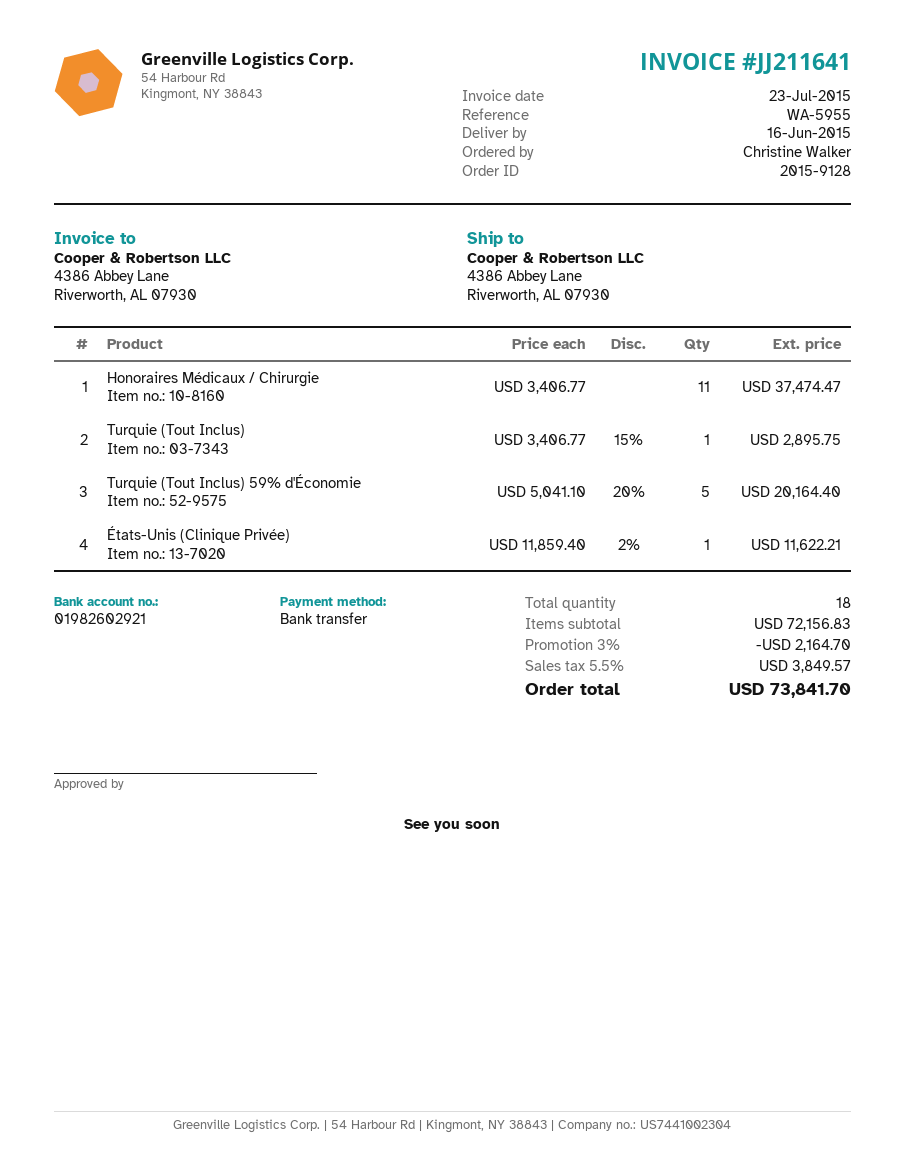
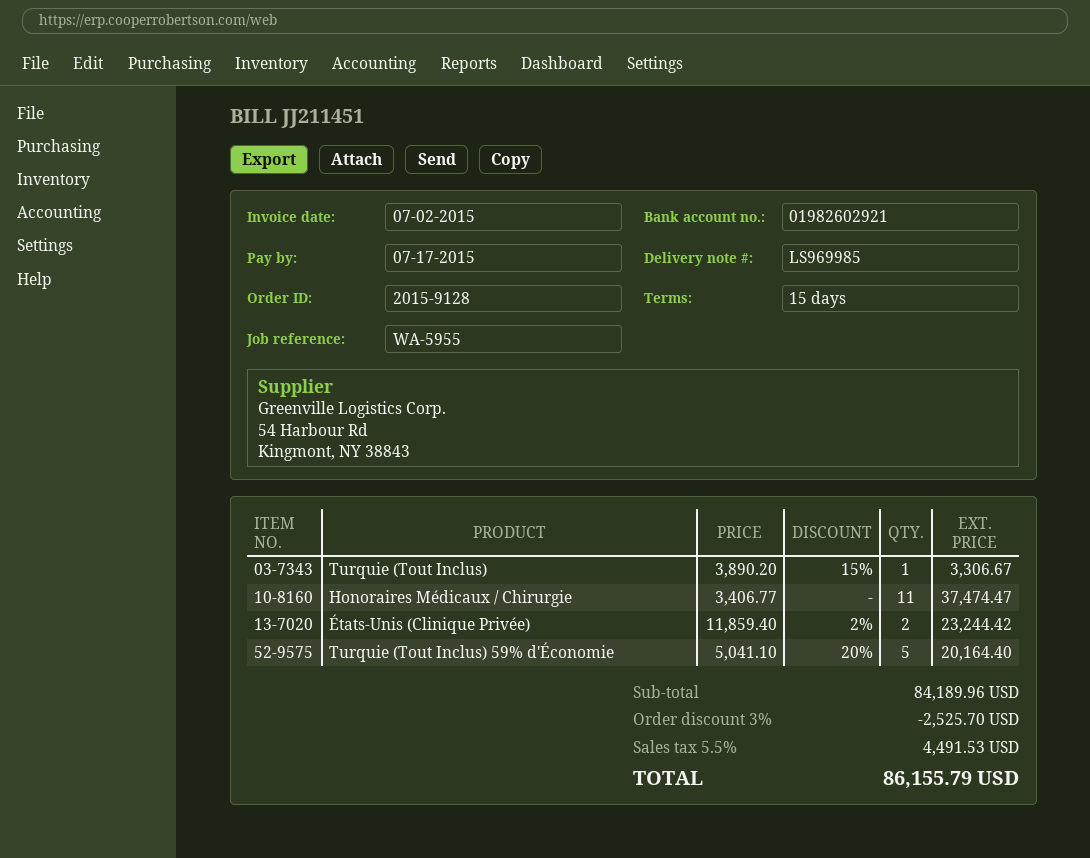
invoice number: JJ211641 -> JJ211451
invoice date: 2015-07-23 -> 2015-07-02
Turquie (Tout Inclus): 1 x 3406.77 - 15% = 2895.75 -> 1 x 3890.20 - 15% = 3306.67
États-Unis (Clinique Privée): 1 x 11859.40 - 2% = 11622.21 -> 2 x 11859.40 - 2% = 23244.42
subtotal: 72156.83 -> 84189.96
discount: 3% = 2164.70 -> 3% = 2525.70
tax: 5.5% = 3849.57 -> 5.5% = 4491.53
total: 73841.70 -> 86155.79

